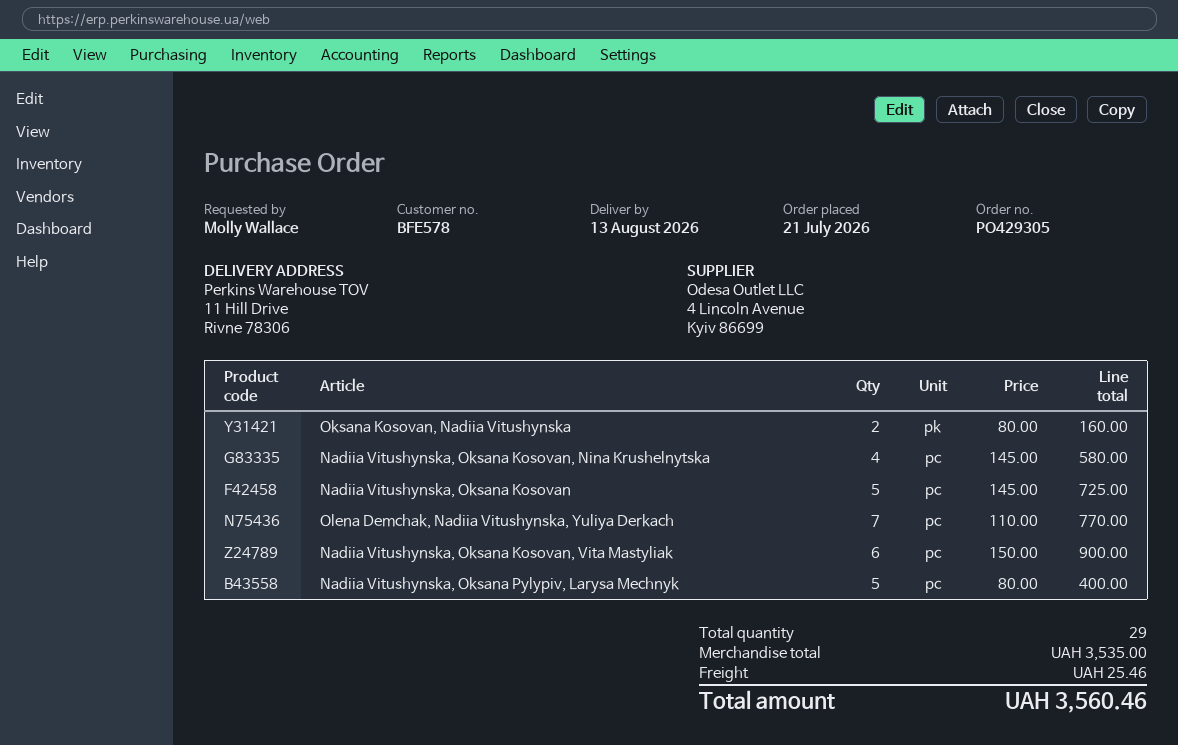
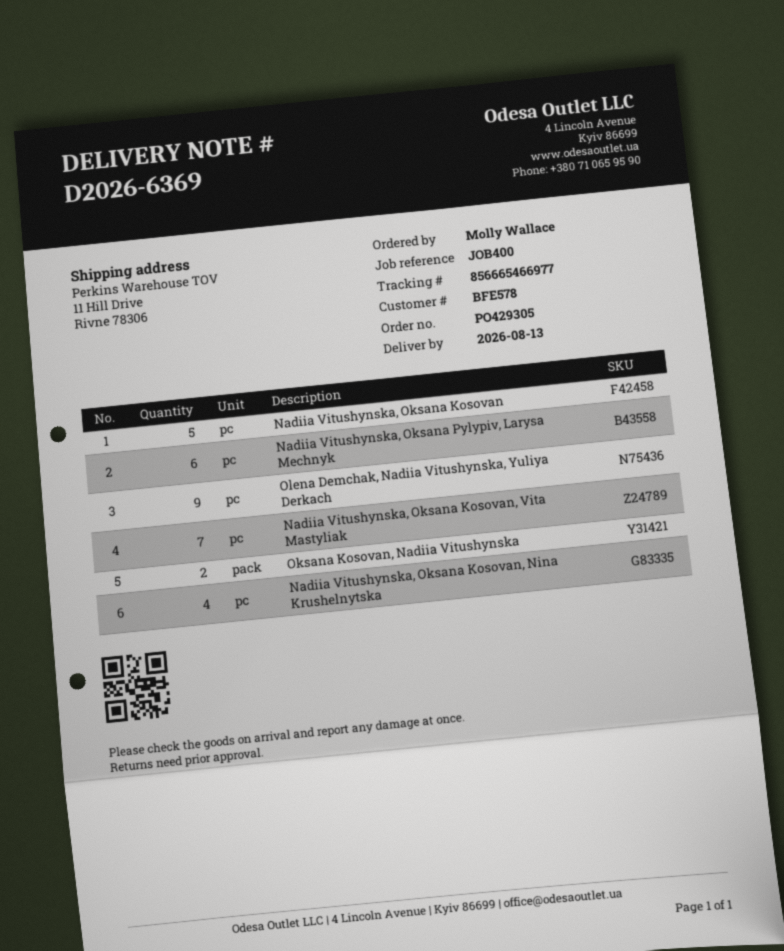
Olena Demchak, Nadiia Vitushynska, Yuliya Derkach: 7 -> 9
Nadiia Vitushynska, Oksana Kosovan, Vita Mastyliak: 6 -> 7
Nadiia Vitushynska, Oksana Pylypiv, Larysa Mechnyk: 5 -> 6

